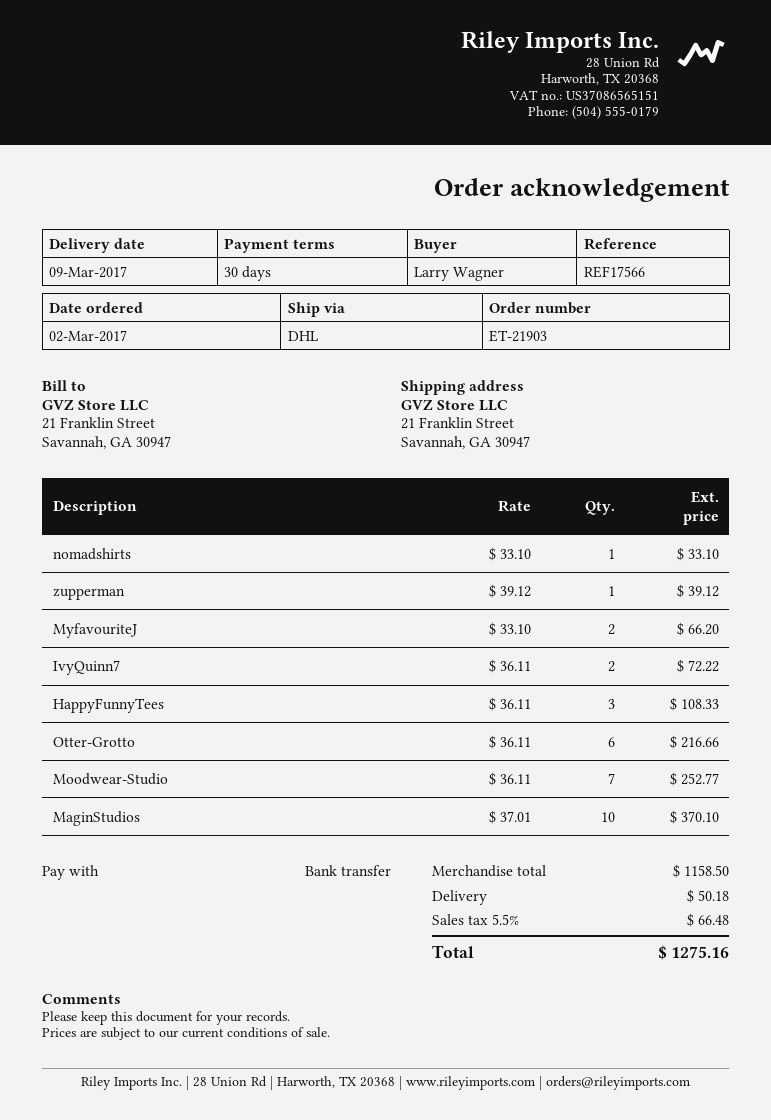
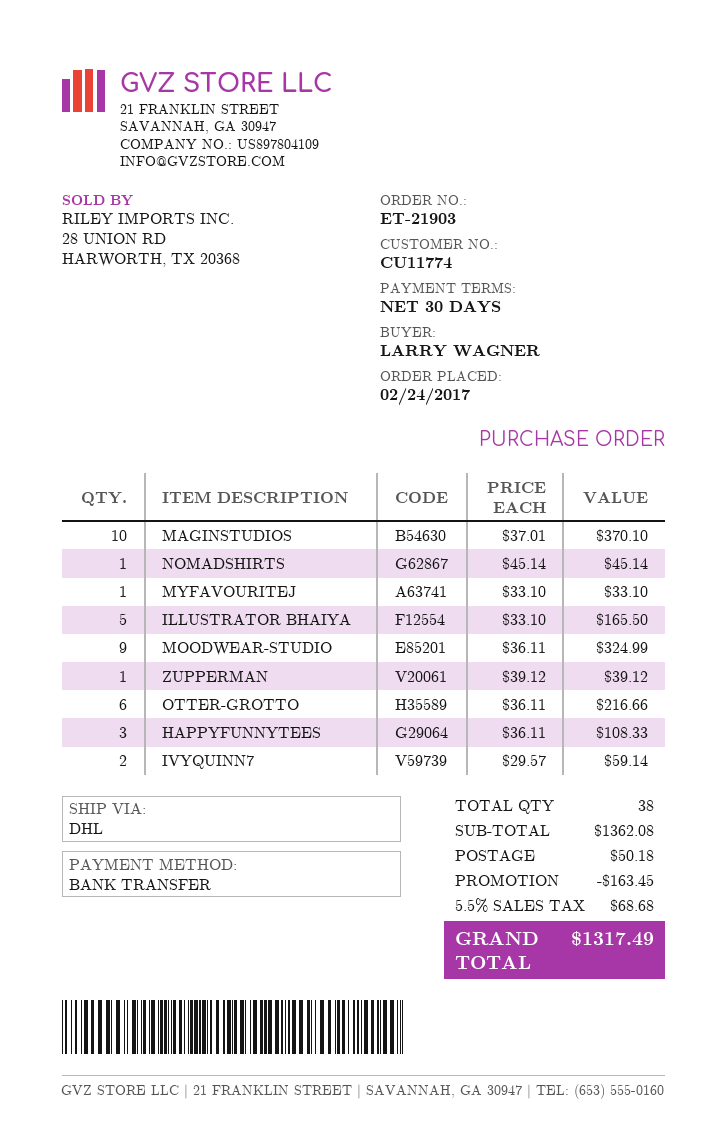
order date: 2017-03-02 -> 2017-02-24
nomadshirts: 1 x 33.10 = 33.10 -> 1 x 45.14 = 45.14
MyfavouriteJ: 2 x 33.10 = 66.20 -> 1 x 33.10 = 33.10
IvyQuinn7: 2 x 36.11 = 72.22 -> 2 x 29.57 = 59.14
Moodwear-Studio: 7 x 36.11 = 252.77 -> 9 x 36.11 = 324.99
ILLUSTRATOR BHAIYA: none -> 5 x 33.10 = 165.50
subtotal: 1158.50 -> 1362.08
discount: none -> 163.45
tax: 5.5% = 66.48 -> 5.5% = 68.68
total: 1275.16 -> 1317.49

